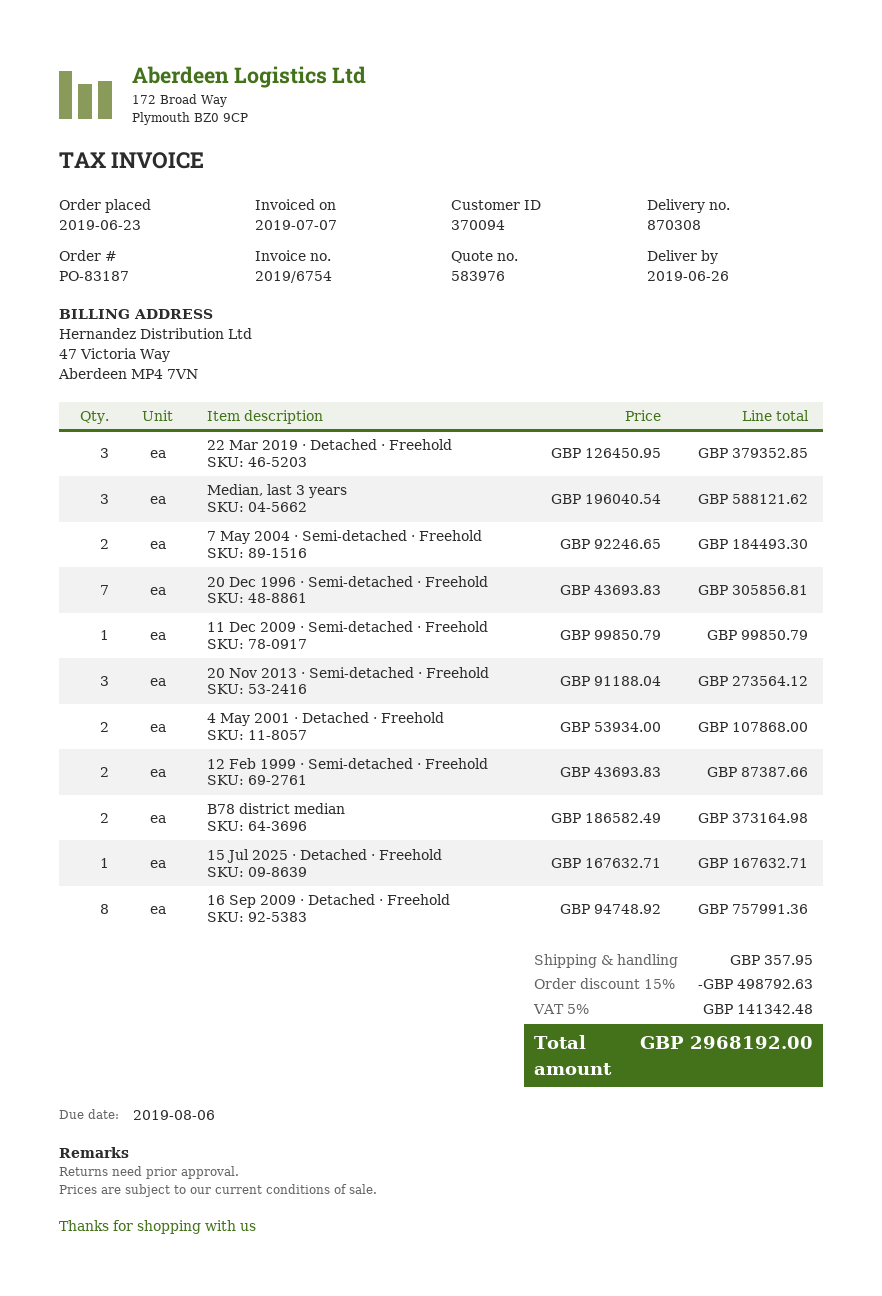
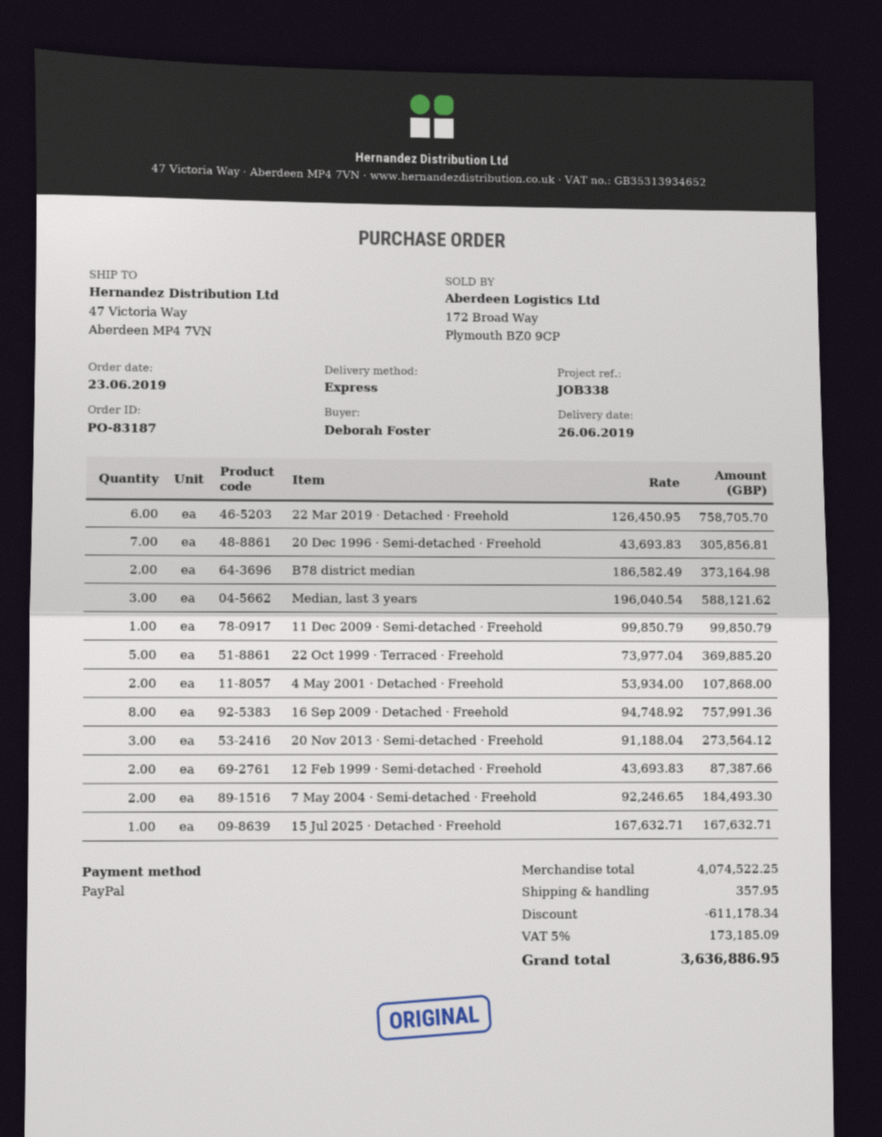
22 Mar 2019 · Detached · Freehold: 3 x 126450.95 = 379352.85 -> 6 x 126450.95 = 758705.70
22 Oct 1999 · Terraced · Freehold: none -> 5 x 73977.04 = 369885.20
discount: 498792.63 -> 611178.34
tax: 5% = 141342.48 -> 5% = 173185.09
total: 2968192.00 -> 3636886.95

